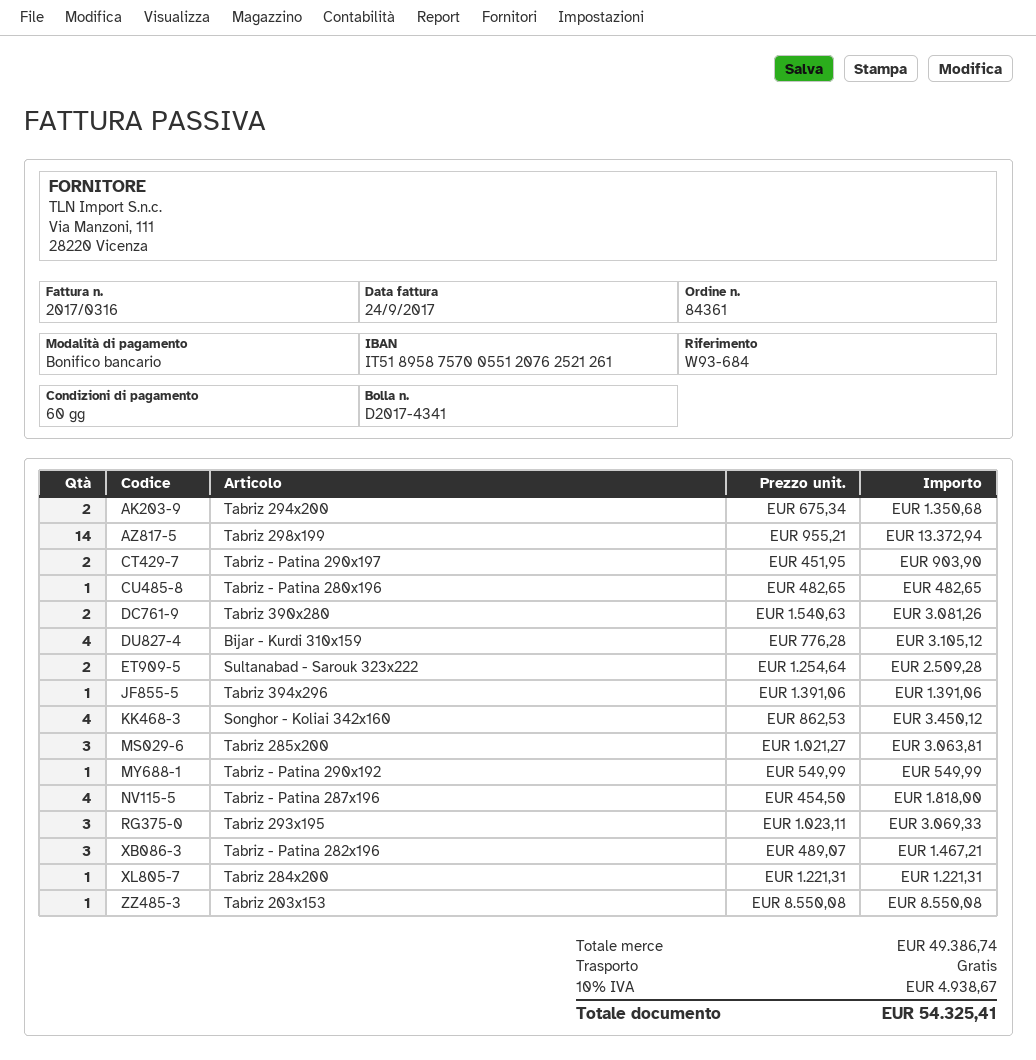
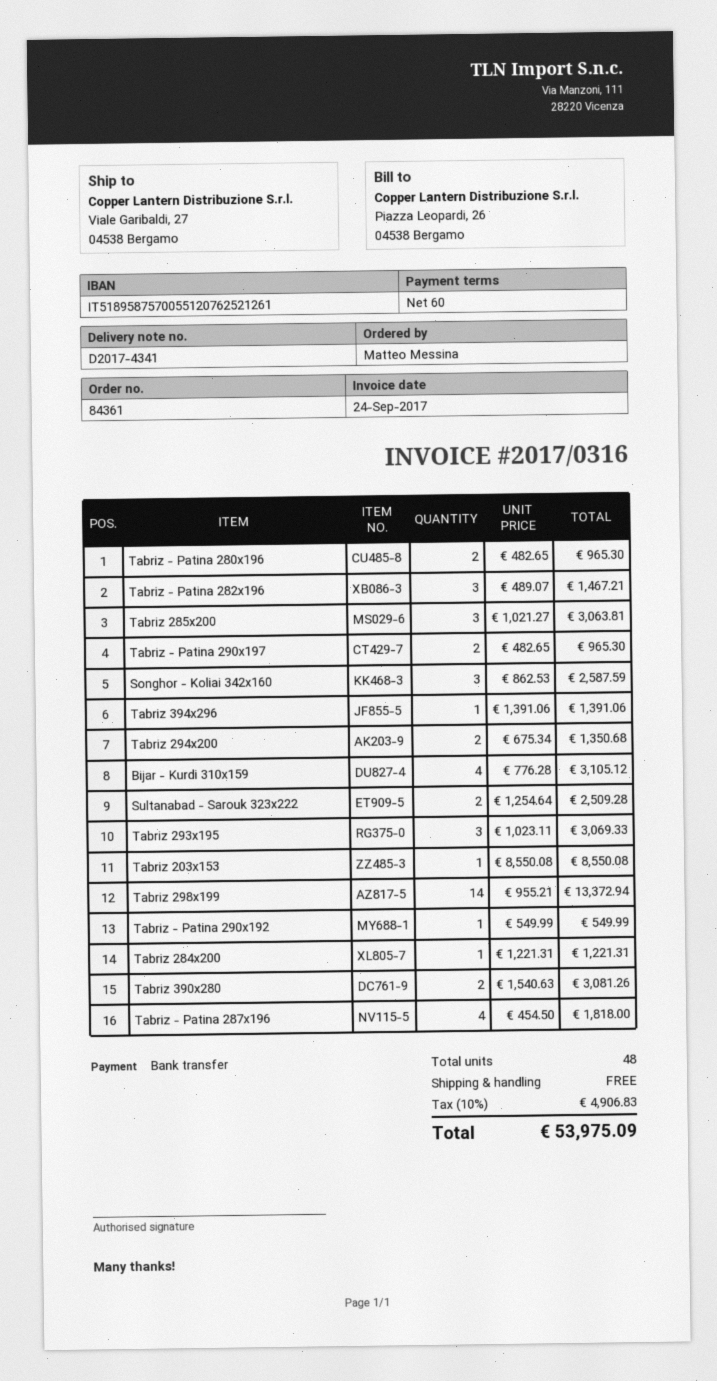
Tabriz - Patina 290x197: 2 x 451.95 = 903.90 -> 2 x 482.65 = 965.30
Tabriz - Patina 280x196: 1 x 482.65 = 482.65 -> 2 x 482.65 = 965.30
Songhor - Koliai 342x160: 4 x 862.53 = 3450.12 -> 3 x 862.53 = 2587.59
tax: 10% = 4938.67 -> 10% = 4906.83
total: 54325.41 -> 53975.09

